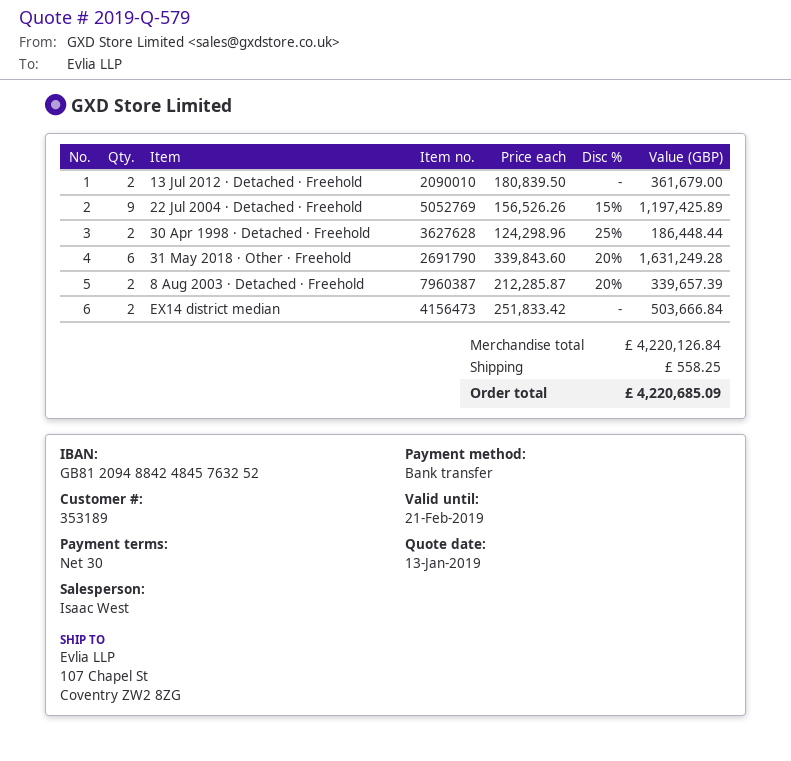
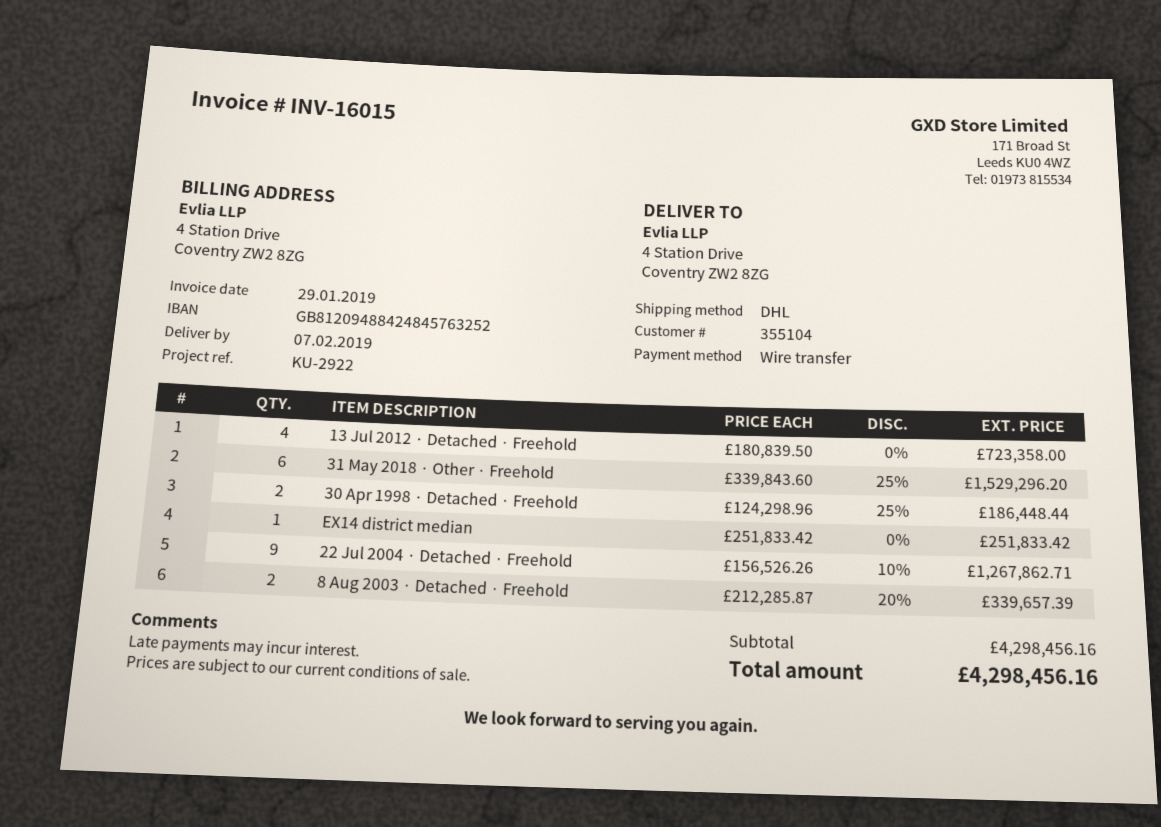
customer number: 353189 -> 355104
ship to: 107 Chapel St, Coventry ZW2 8ZG -> 4 Station Drive, Coventry ZW2 8ZG
13 Jul 2012 · Detached · Freehold: 2 x 180839.50 = 361679.00 -> 4 x 180839.50 = 723358.00
22 Jul 2004 · Detached · Freehold: 9 x 156526.26 - 15% = 1197425.89 -> 9 x 156526.26 - 10% = 1267862.71
31 May 2018 · Other · Freehold: 6 x 339843.60 - 20% = 1631249.28 -> 6 x 339843.60 - 25% = 1529296.20
EX14 district median: 2 x 251833.42 = 503666.84 -> 1 x 251833.42 = 251833.42
subtotal: 4220126.84 -> 4298456.16
shipping: 558.25 -> none
total: 4220685.09 -> 4298456.16

